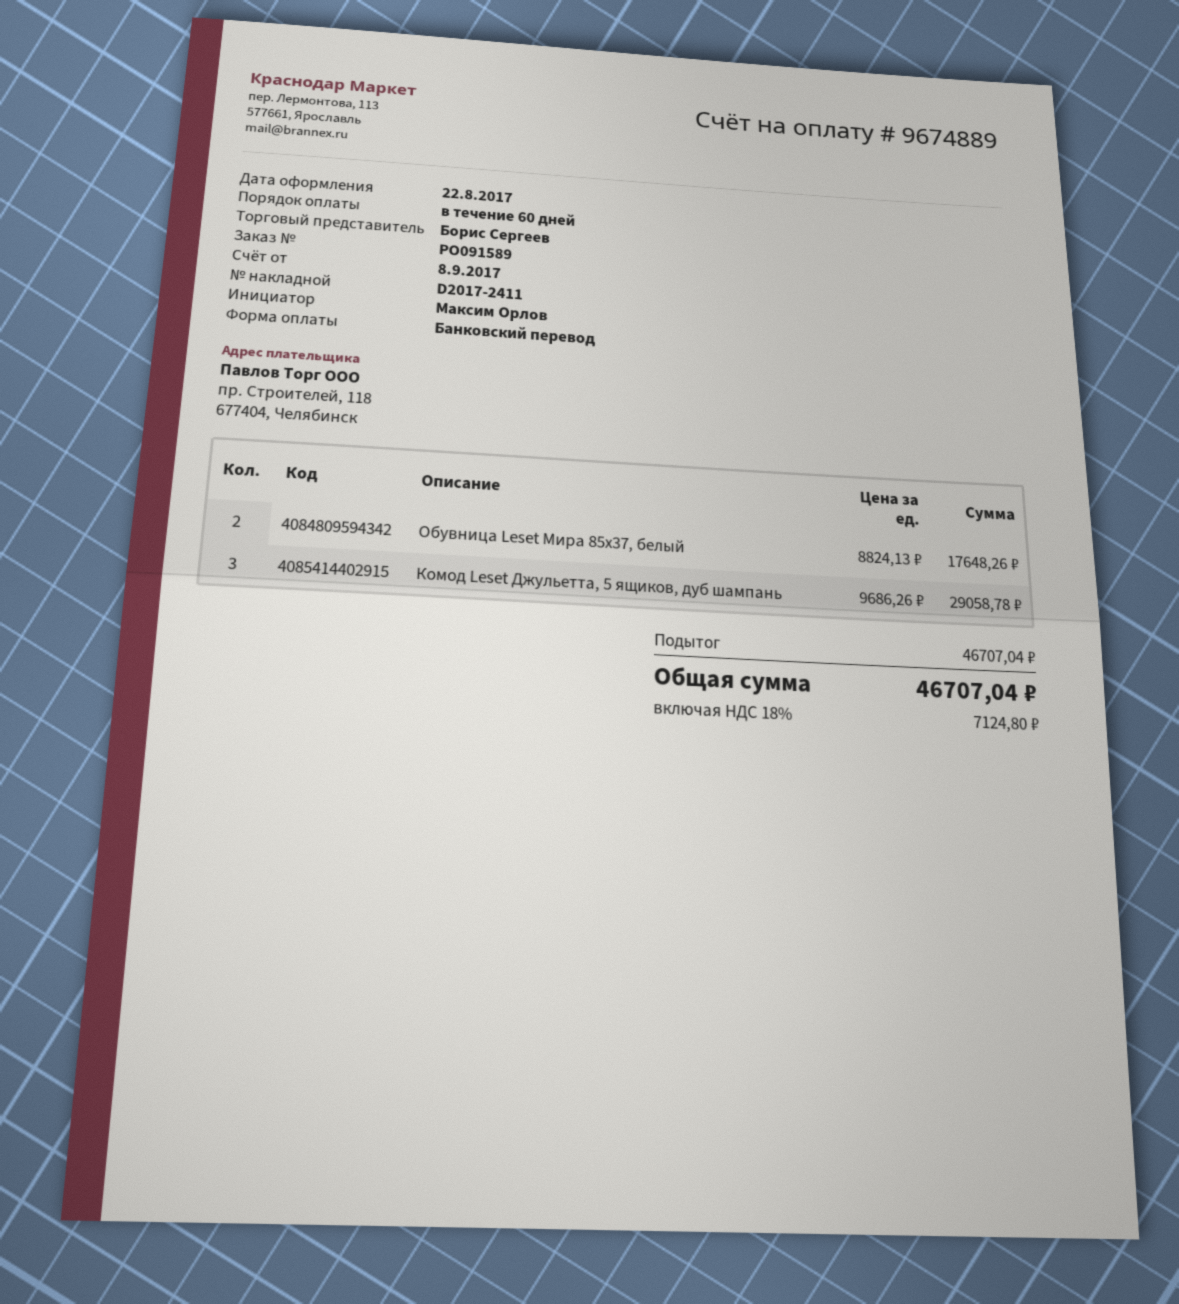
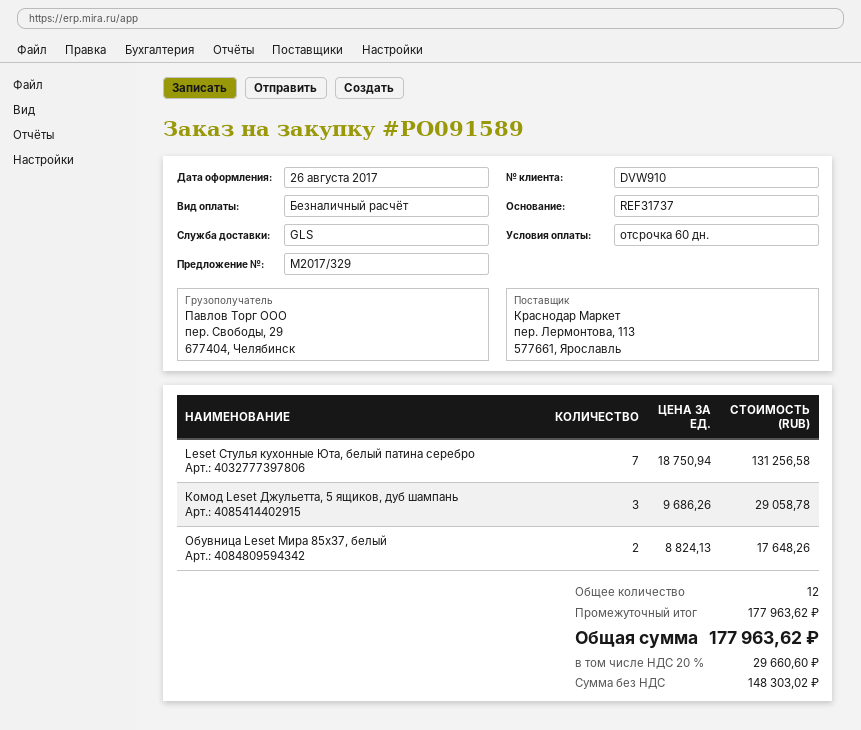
order date: 2017-08-22 -> 2017-08-26
Leset Стулья кухонные Юта, белый патина серебро: none -> 7 x 18750.94 = 131256.58
subtotal: 46707.04 -> 177963.62
tax: 18% = 7124.80 -> 20% = 29660.60
total: 46707.04 -> 177963.62

